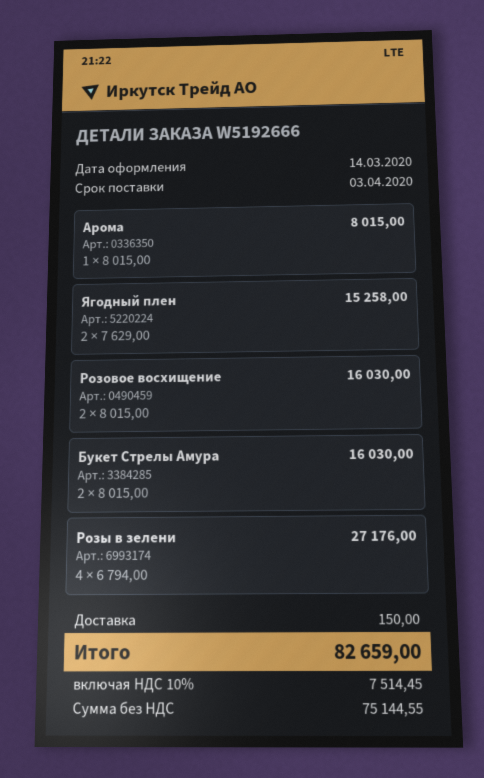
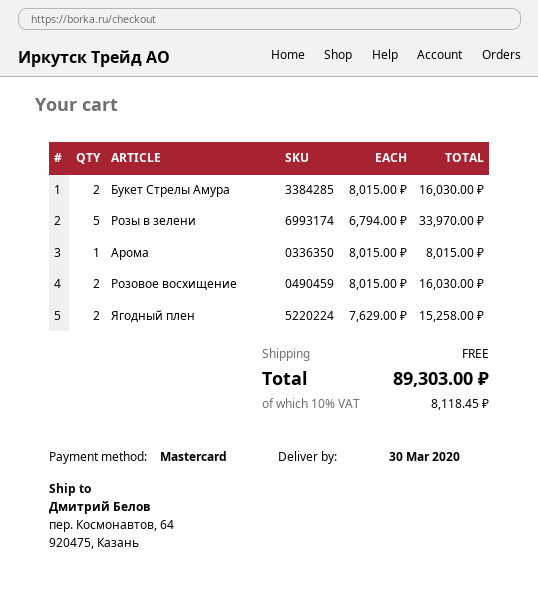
delivery date: 2020-04-03 -> 2020-03-30
Розы в зелени: 4 x 6794.00 = 27176.00 -> 5 x 6794.00 = 33970.00
shipping: 150.00 -> 0.00
tax: 10% = 7514.45 -> 10% = 8118.45
total: 82659.00 -> 89303.00

